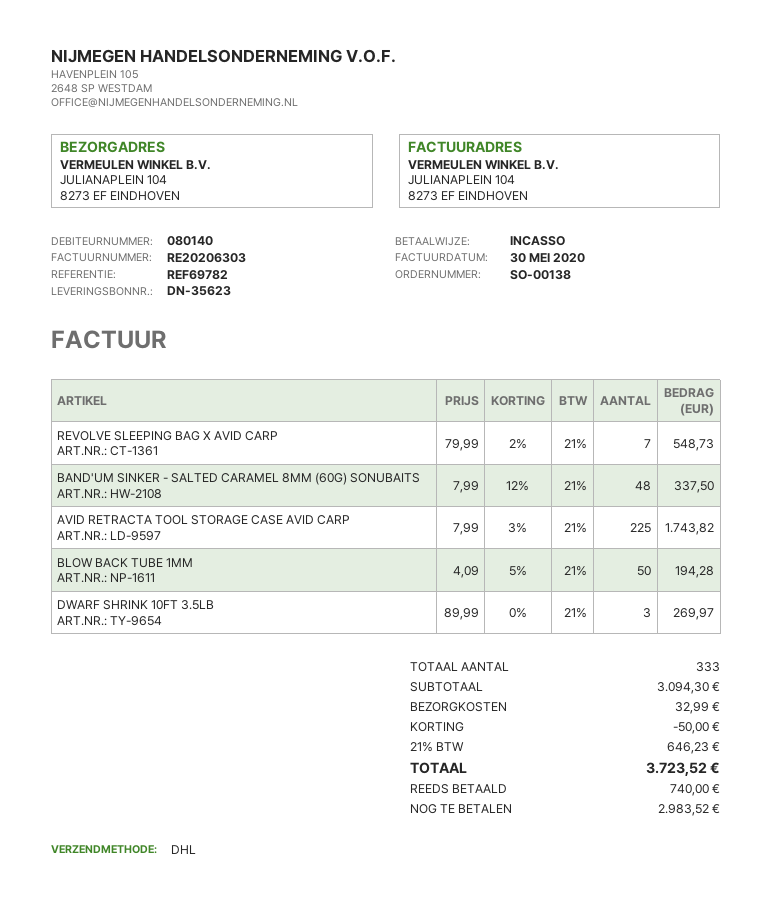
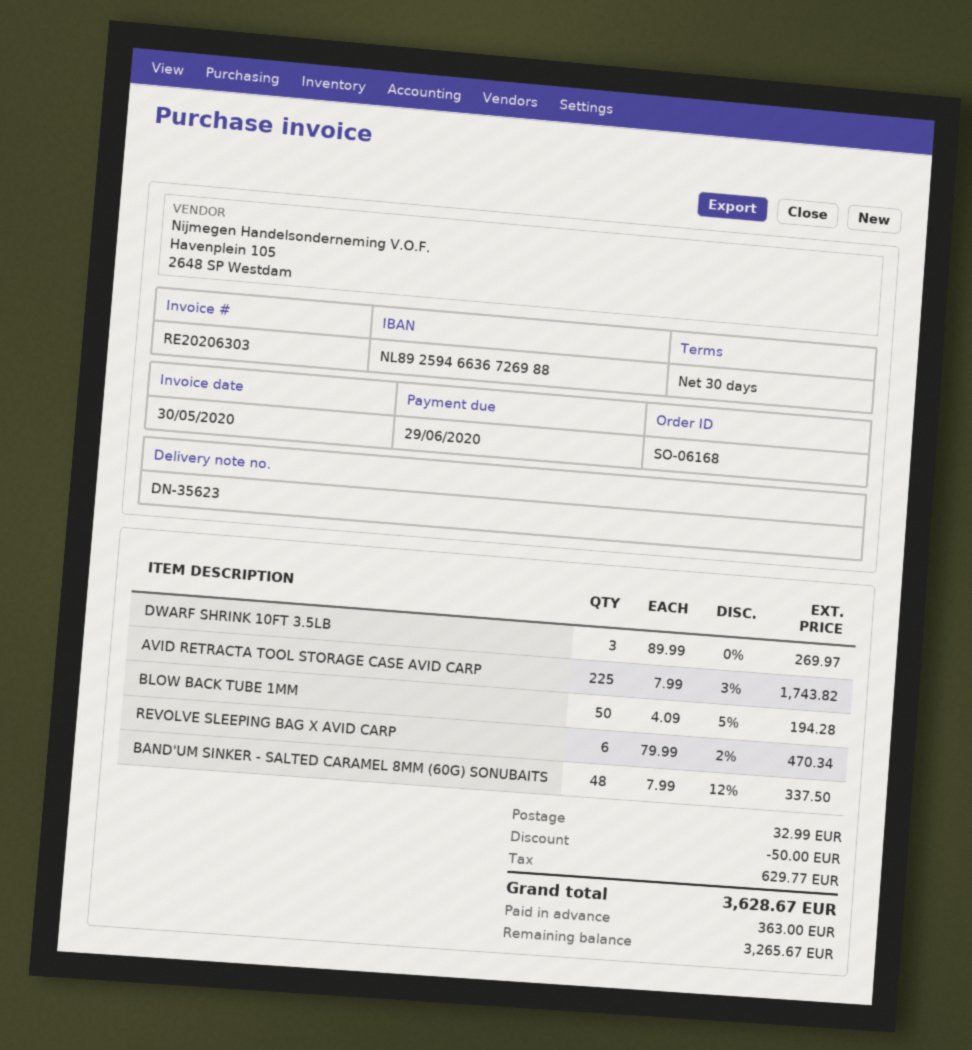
order number: SO-00138 -> SO-06168
REVOLVE SLEEPING BAG X AVID CARP: 7 x 79.99 - 2% = 548.73 -> 6 x 79.99 - 2% = 470.34
tax: 646.23 -> 629.77
total: 3723.52 -> 3628.67
deposit: 740.00 -> 363.00
balance: 2983.52 -> 3265.67

